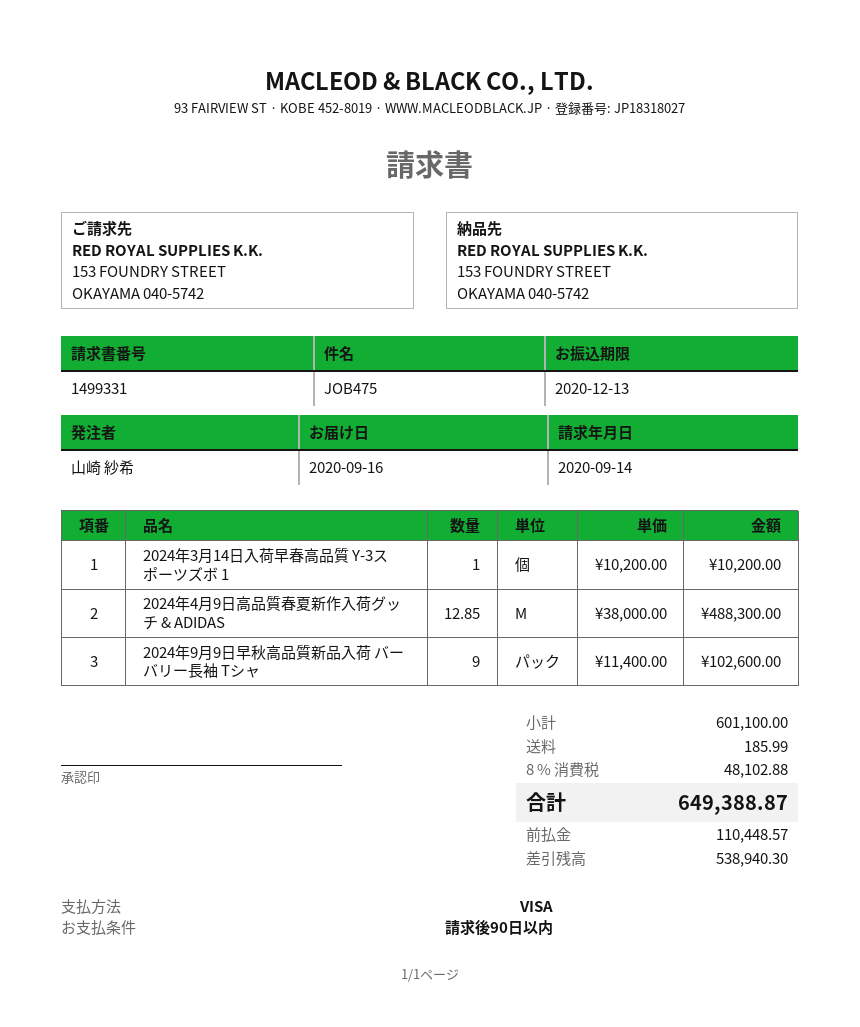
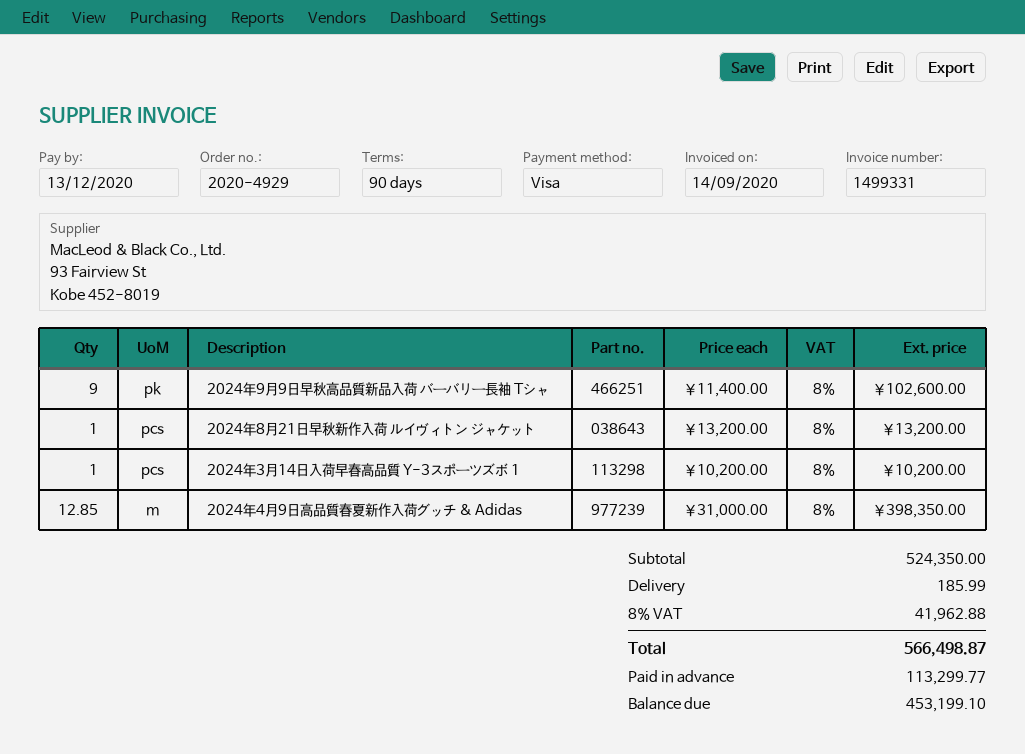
2024年4月9日高品質春夏新作入荷グッチ & ADIDAS: 12.85 x 38000.00 = 488300.00 -> 12.85 x 31000.00 = 398350.00
2024年8月21日早秋新作入荷 ルイヴィトン ジャケット: none -> 1 x 13200.00 = 13200.00
subtotal: 601100.00 -> 524350.00
tax: 8% = 48102.88 -> 8% = 41962.88
total: 649388.87 -> 566498.87
deposit: 110448.57 -> 113299.77
balance: 538940.30 -> 453199.10

